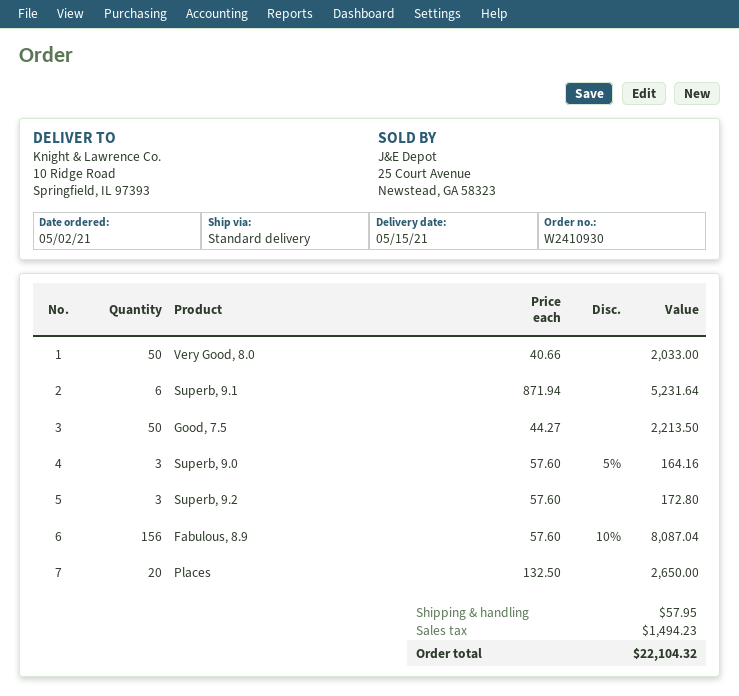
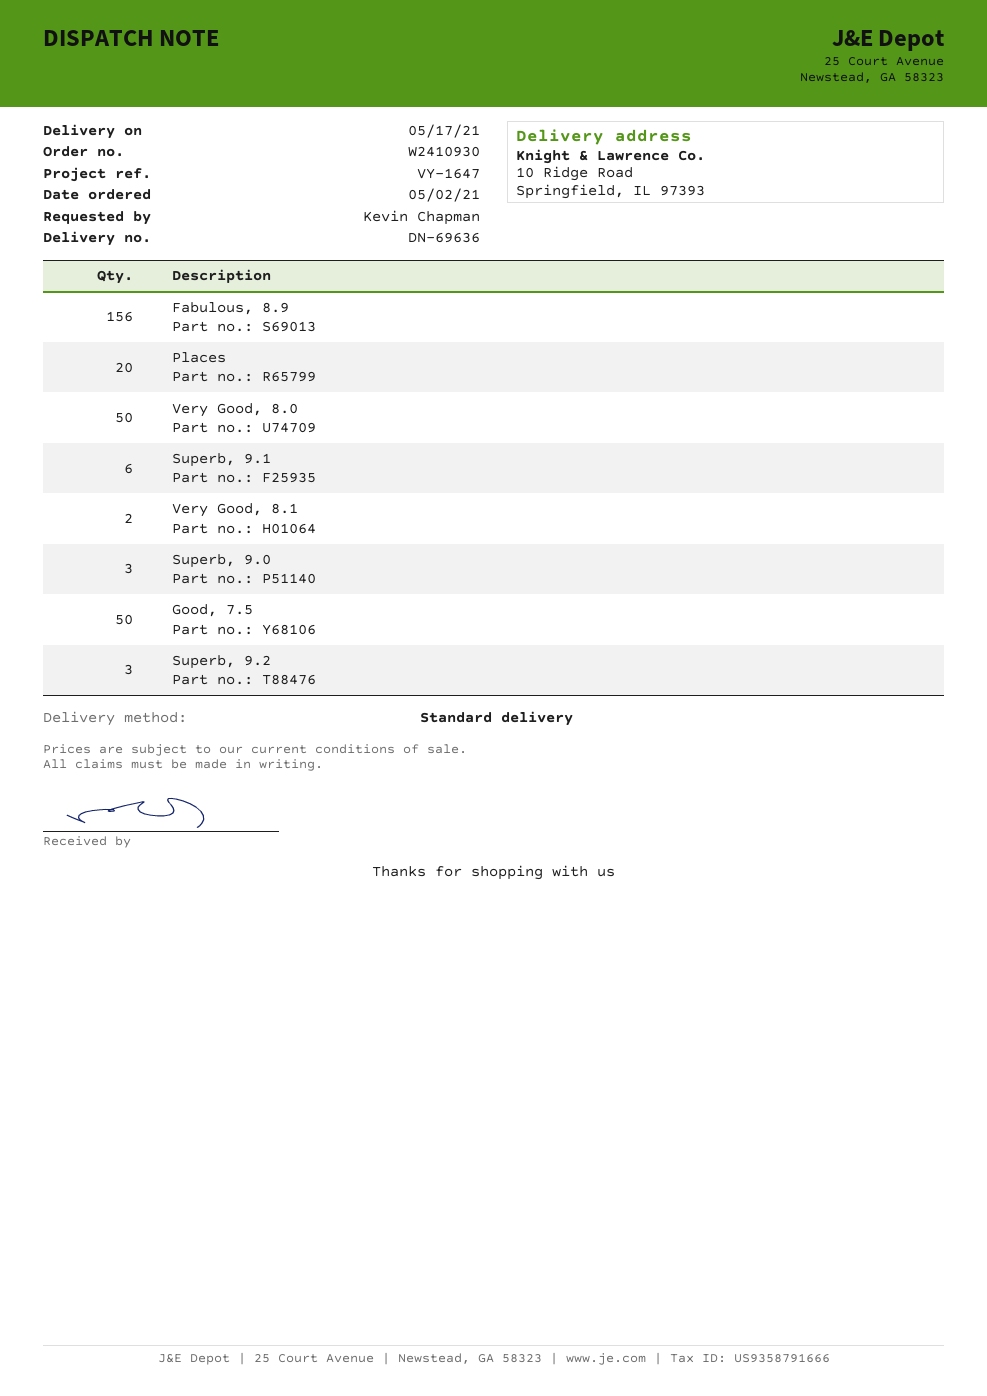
delivery date: 2021-05-15 -> 2021-05-17
Very Good, 8.1: none -> 2

